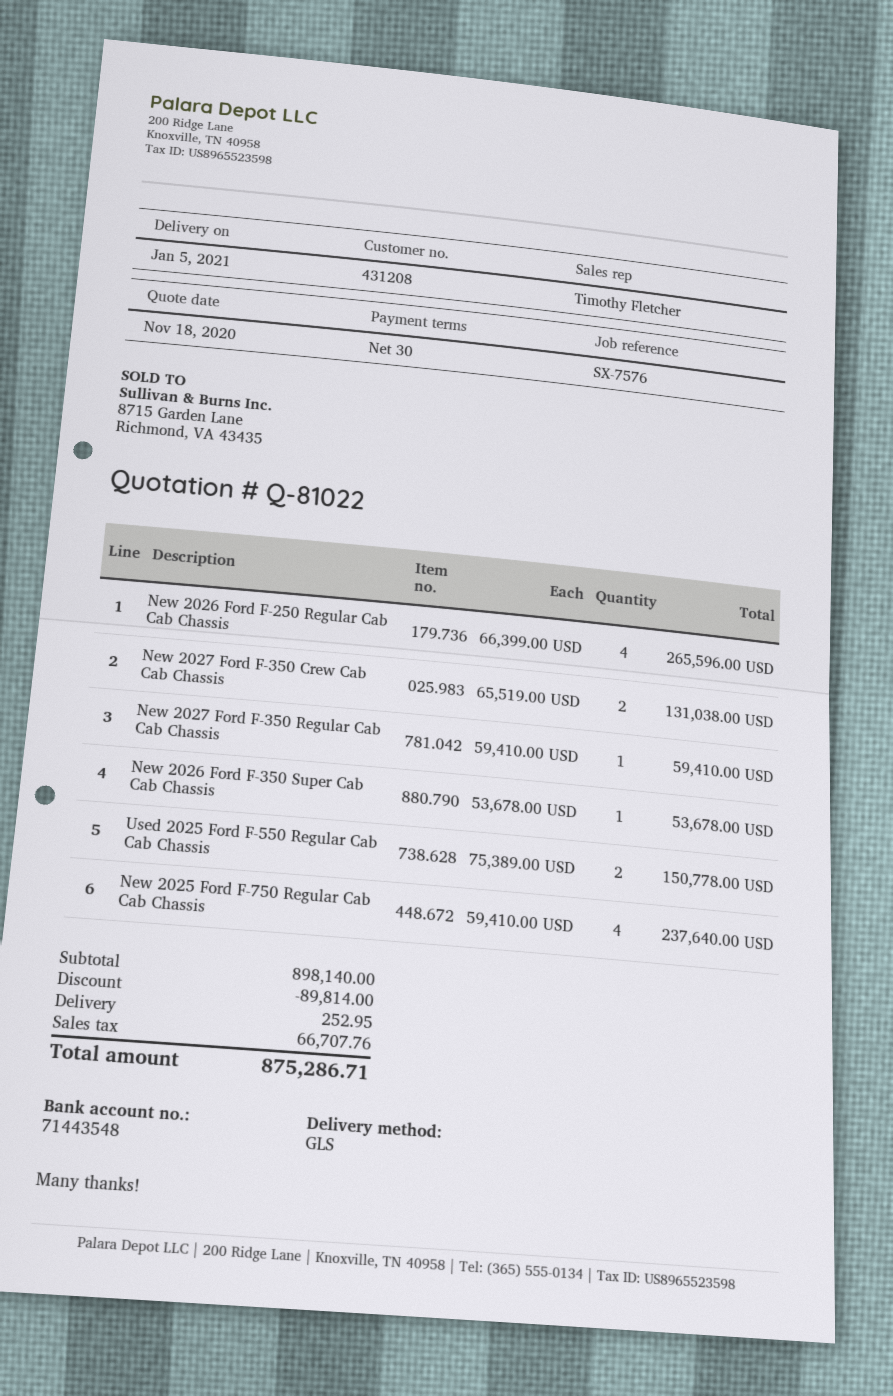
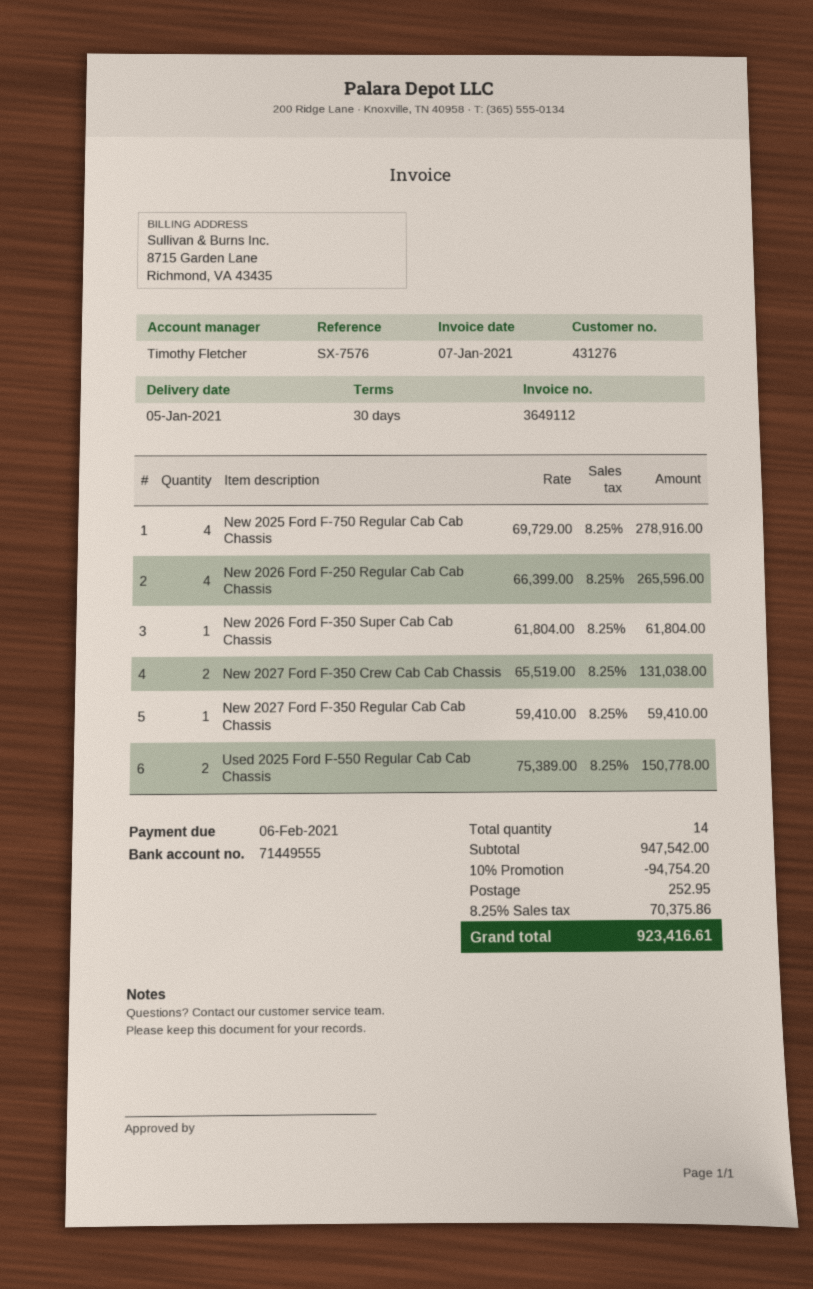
customer number: 431208 -> 431276
bank account: 71443548 -> 71449555
New 2026 Ford F-350 Super Cab Cab Chassis: 1 x 53678.00 = 53678.00 -> 1 x 61804.00 = 61804.00
New 2025 Ford F-750 Regular Cab Cab Chassis: 4 x 59410.00 = 237640.00 -> 4 x 69729.00 = 278916.00
subtotal: 898140.00 -> 947542.00
discount: 89814.00 -> 94754.20
tax: 66707.76 -> 70375.86
total: 875286.71 -> 923416.61

